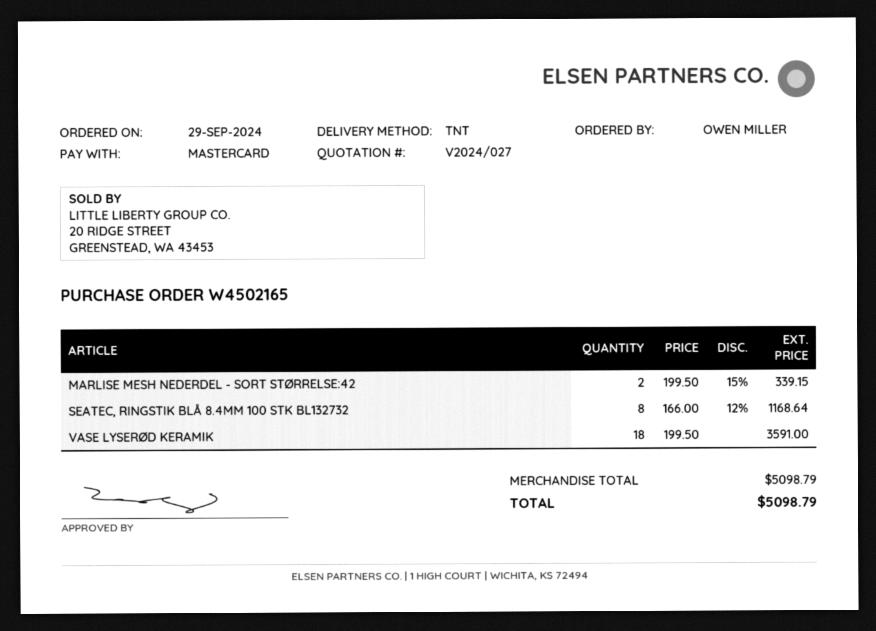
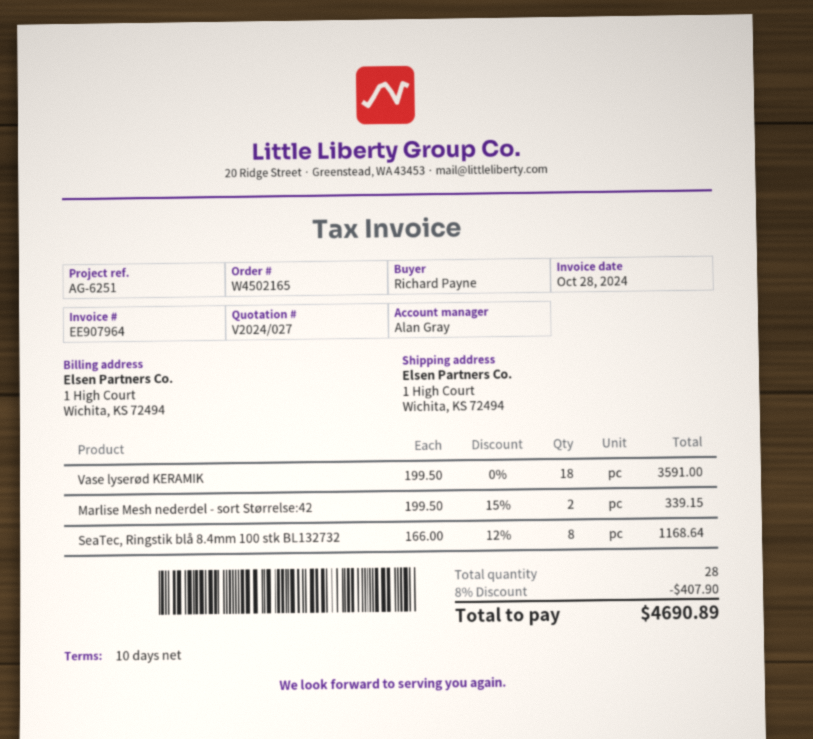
ordered by: OWEN MILLER -> Richard Payne
discount: none -> 8% = 407.90
total: 5098.79 -> 4690.89

